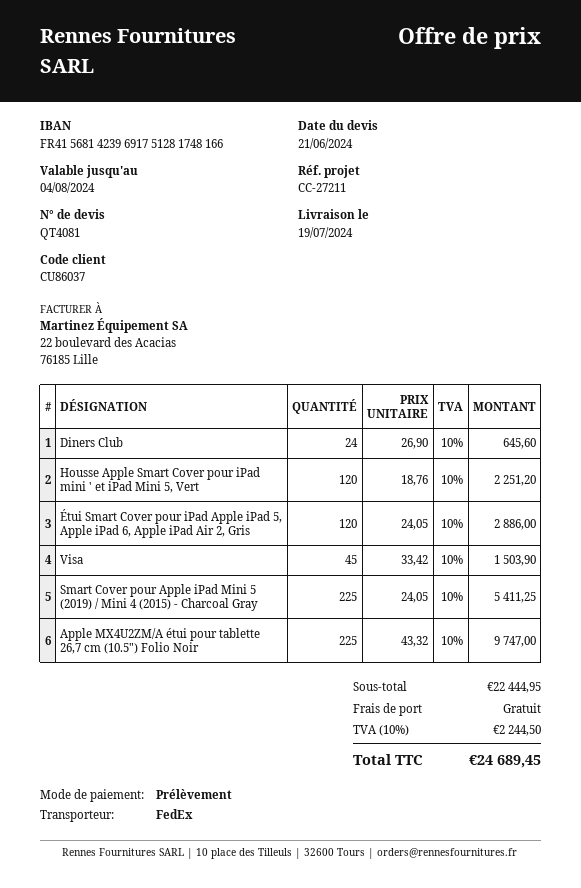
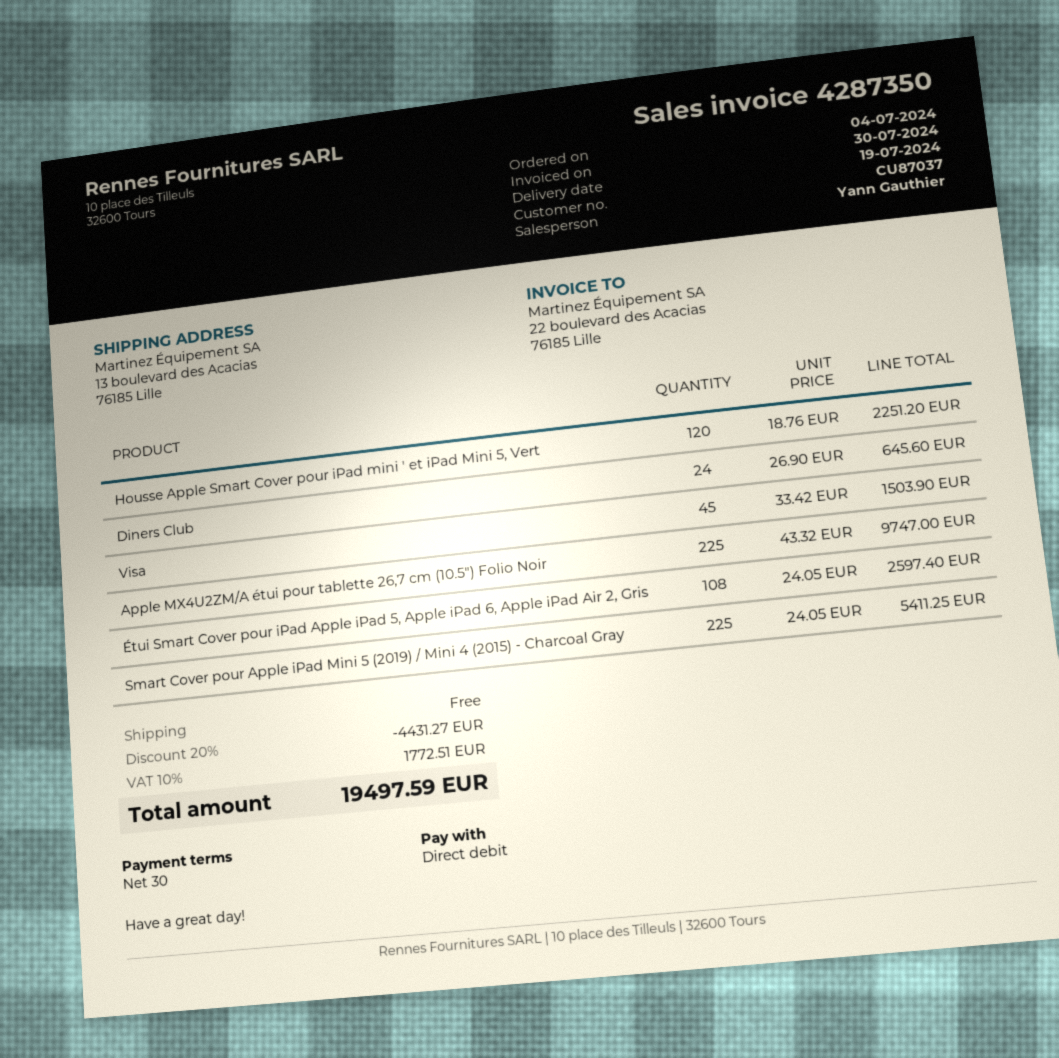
customer number: CU86037 -> CU87037
Étui Smart Cover pour iPad Apple iPad 5, Apple iPad 6, Apple iPad Air 2, Gris: 120 x 24.05 = 2886.00 -> 108 x 24.05 = 2597.40
discount: none -> 20% = 4431.27
tax: 10% = 2244.50 -> 10% = 1772.51
total: 24689.45 -> 19497.59

